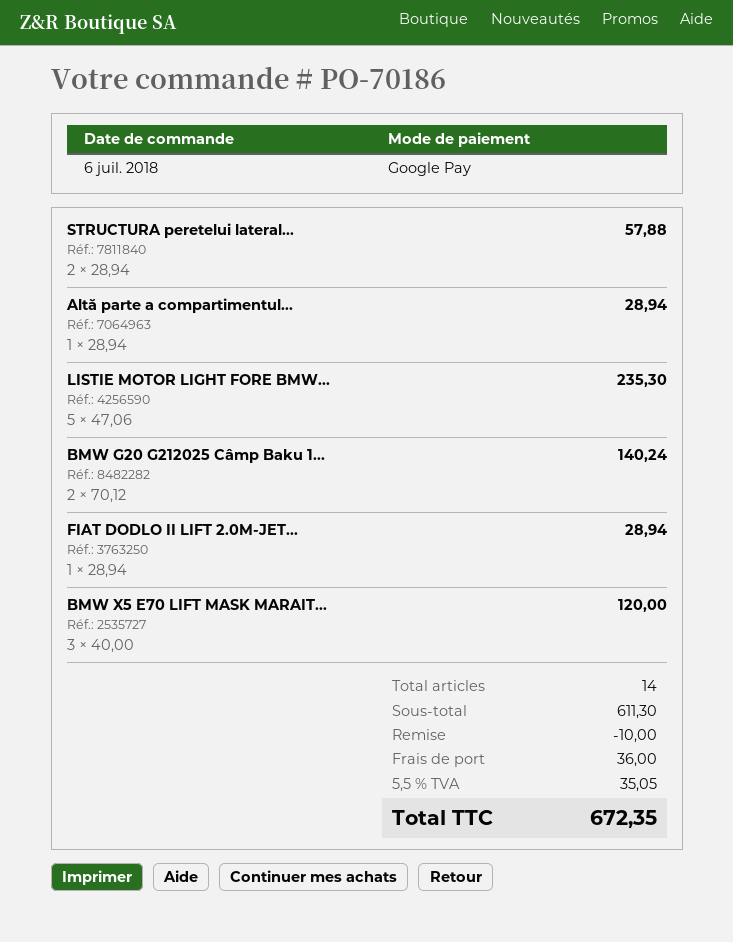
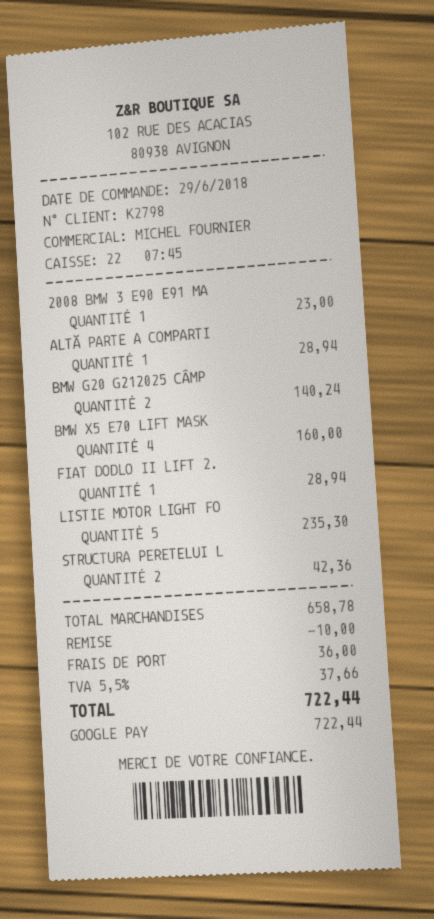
order date: 2018-07-06 -> 2018-06-29
STRUCTURA peretelui lateral...: 2 for 57.88 -> 2 for 42.36
BMW X5 E70 LIFT MASK MARAIT...: 3 for 120.00 -> 4 for 160.00
2008 BMW 3 E90 E91 MA: none -> 1 for 23.00
subtotal: 611.30 -> 658.78
tax: 5.5% = 35.05 -> 5.5% = 37.66
total: 672.35 -> 722.44

